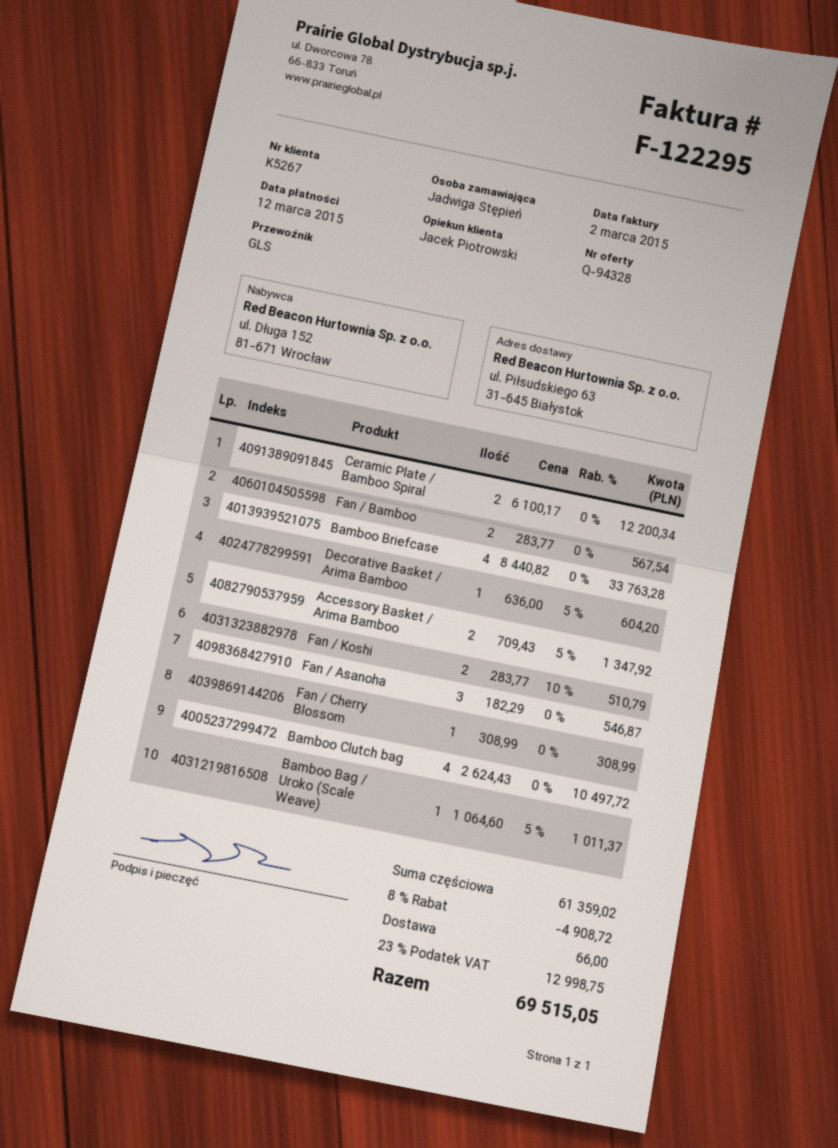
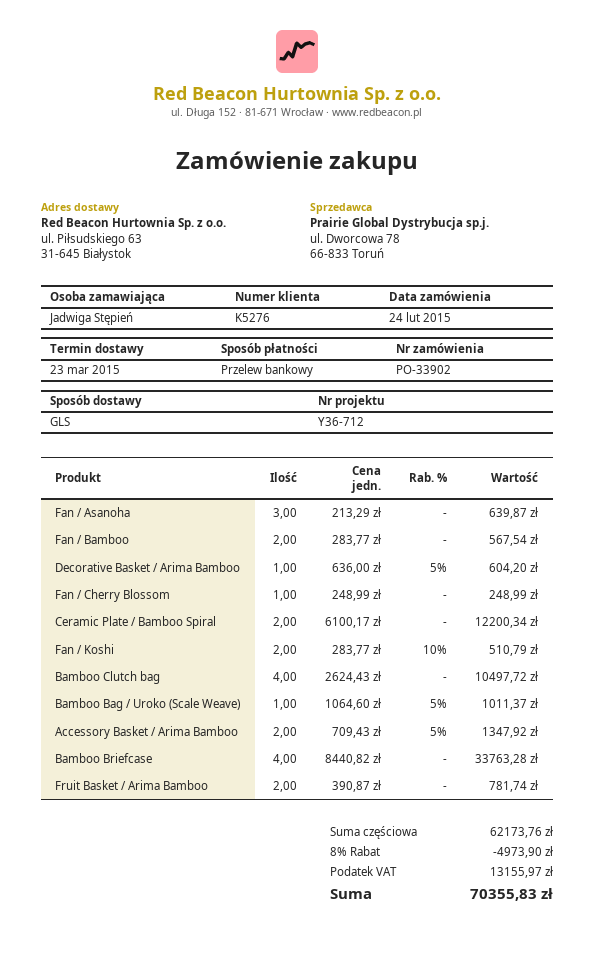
customer number: K5267 -> K5276
Fan / Asanoha: 3 x 182.29 = 546.87 -> 3 x 213.29 = 639.87
Fan / Cherry Blossom: 1 x 308.99 = 308.99 -> 1 x 248.99 = 248.99
Fruit Basket / Arima Bamboo: none -> 2 x 390.87 = 781.74
subtotal: 61359.02 -> 62173.76
discount: 8% = 4908.72 -> 8% = 4973.90
shipping: 66.00 -> none
tax: 12998.75 -> 13155.97
total: 69515.05 -> 70355.83

